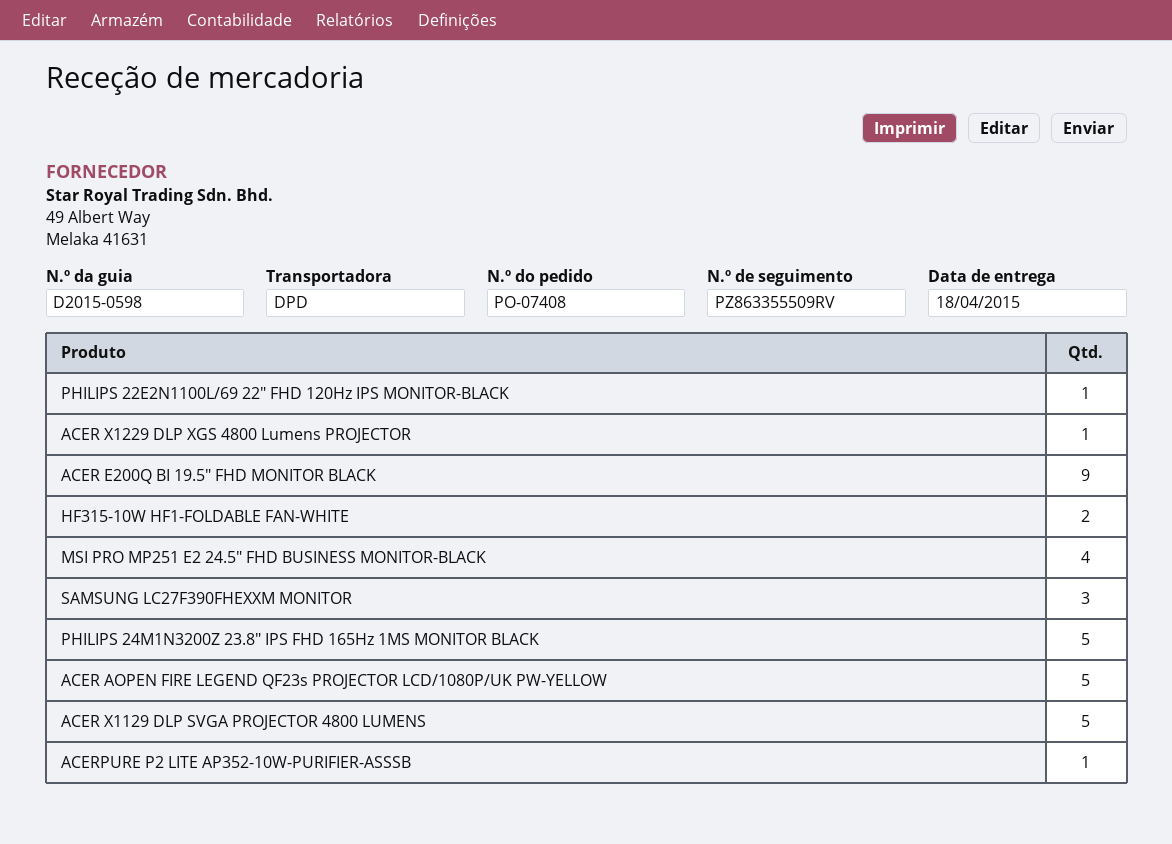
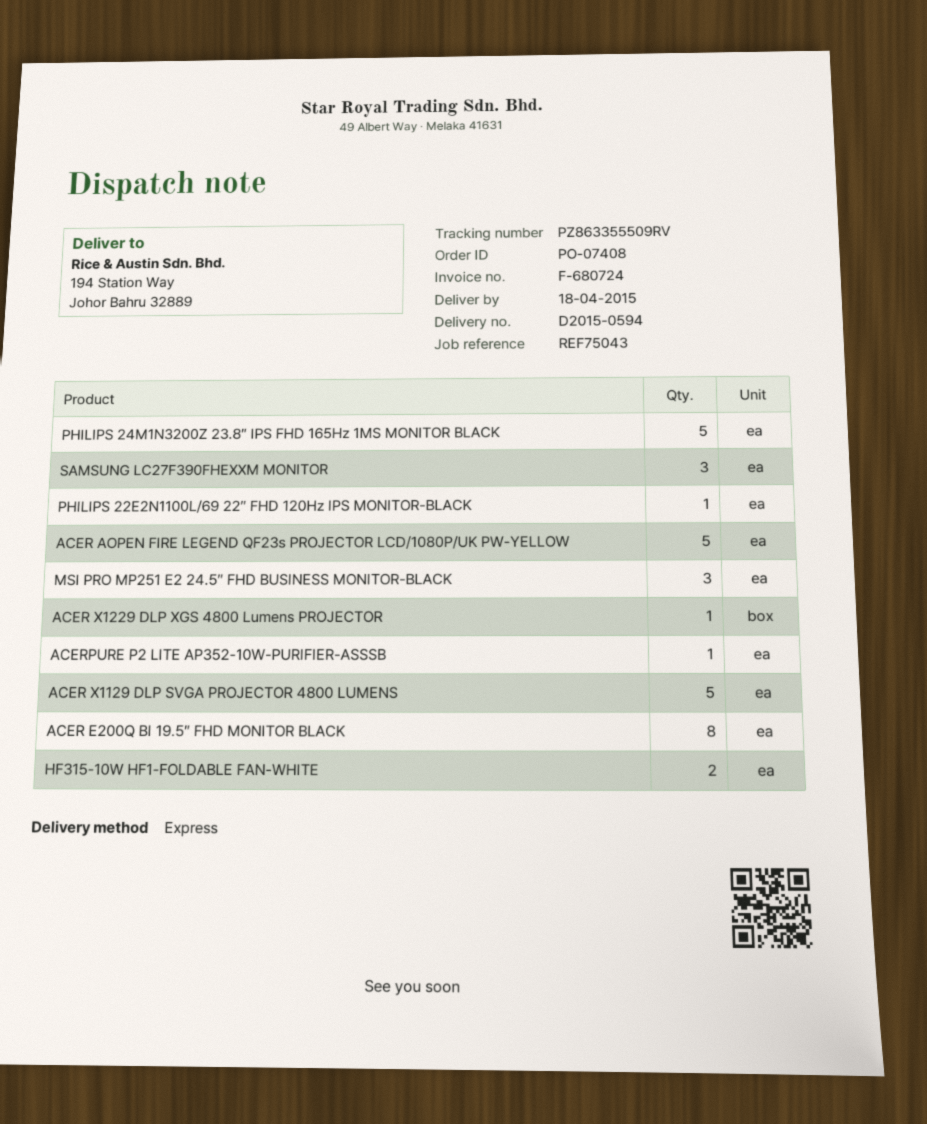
delivery note number: D2015-0598 -> D2015-0594
shipping method: DPD -> express
ACER E200Q BI 19.5″ FHD MONITOR BLACK: 9 -> 8
MSI PRO MP251 E2 24.5″ FHD BUSINESS MONITOR-BLACK: 4 -> 3

